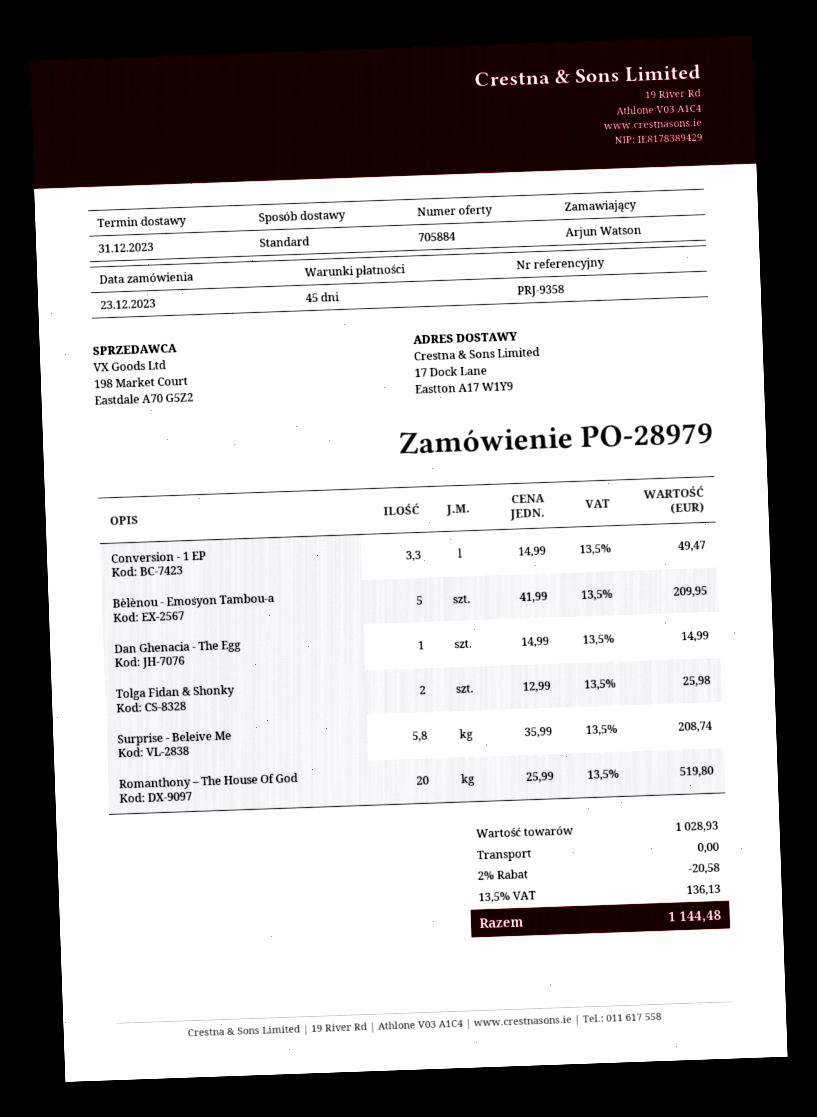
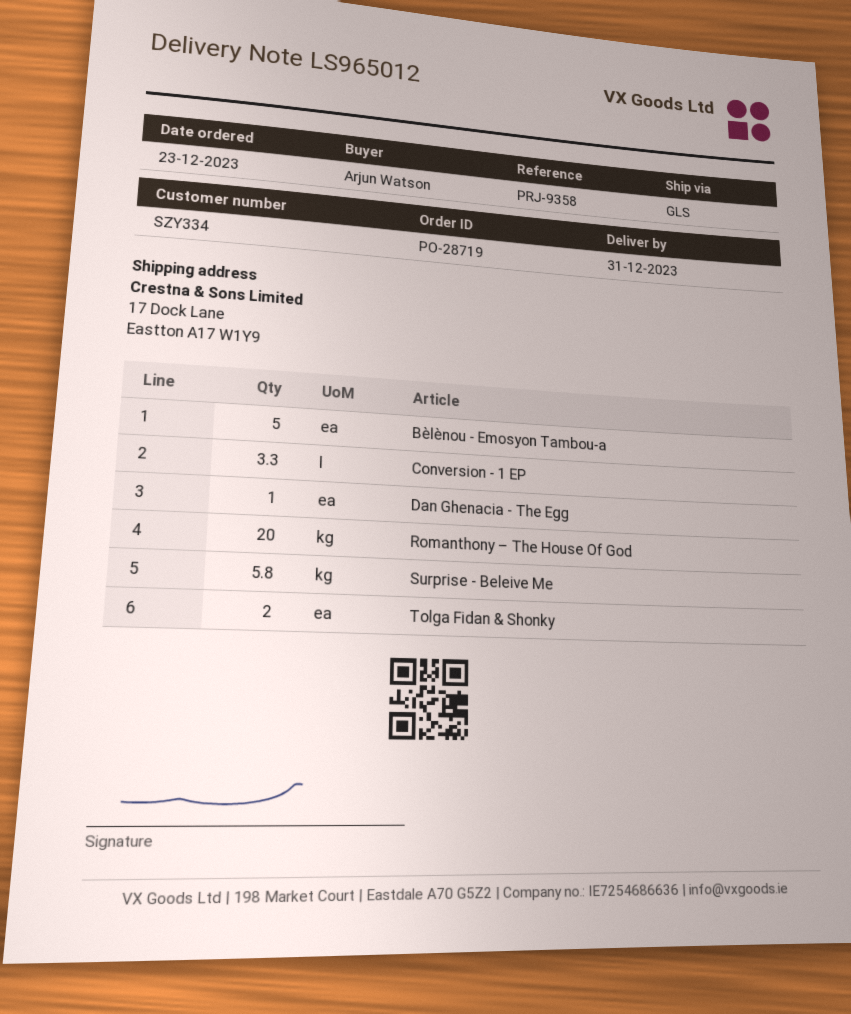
order number: PO-28979 -> PO-28719
shipping method: standard -> GLS

